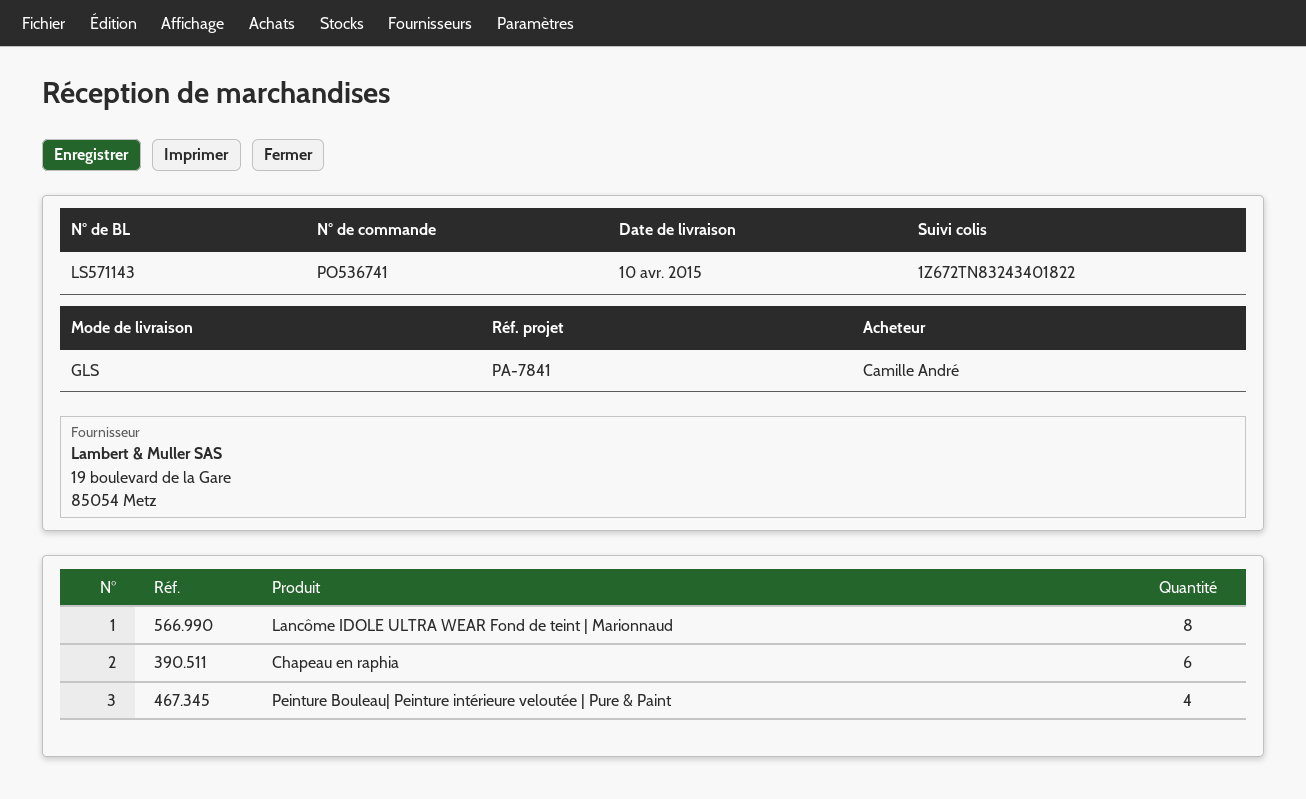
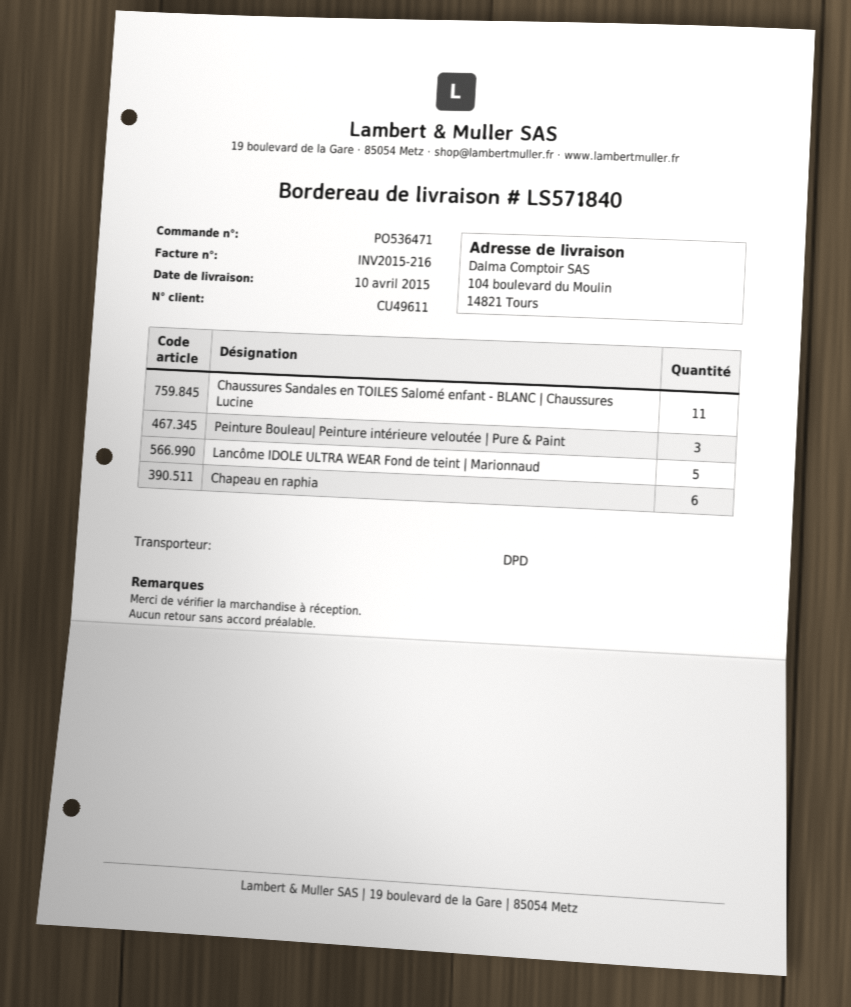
order number: PO536741 -> PO536471
delivery note number: LS571143 -> LS571840
shipping method: GLS -> DPD
Lancôme IDOLE ULTRA WEAR Fond de teint | Marionnaud: 8 -> 5
Peinture Bouleau| Peinture intérieure veloutée | Pure & Paint: 4 -> 3
Chaussures Sandales en TOILES Salomé enfant - BLANC | Chaussures Lucine: none -> 11

